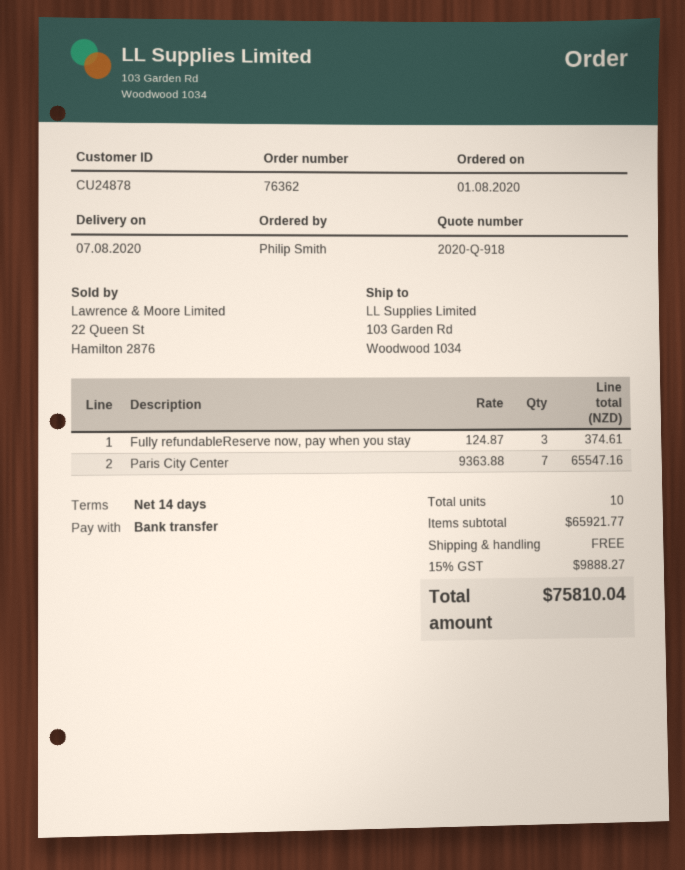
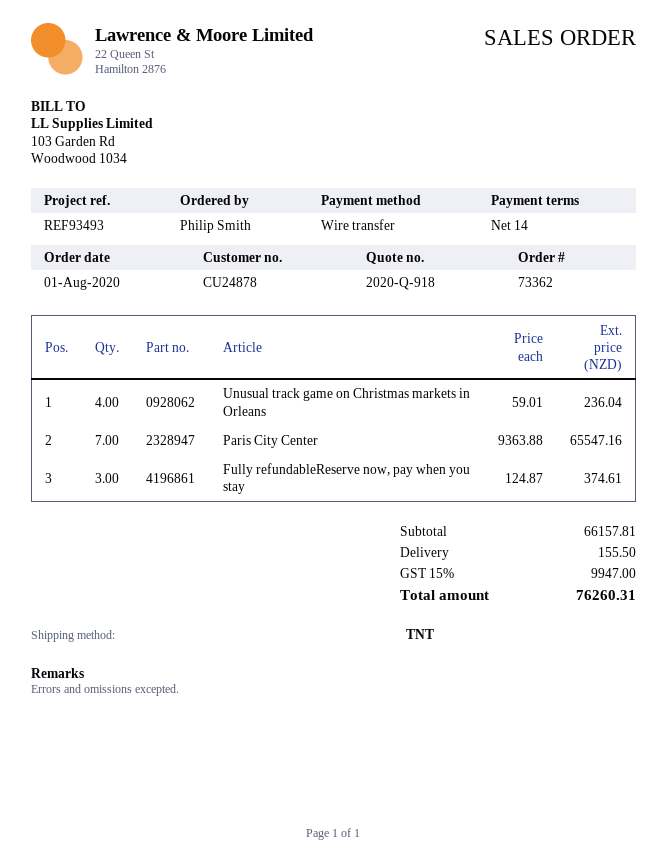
order number: 76362 -> 73362
Unusual track game on Christmas markets in Orleans: none -> 4 x 59.01 = 236.04
subtotal: 65921.77 -> 66157.81
shipping: 0.00 -> 155.50
tax: 15% = 9888.27 -> 15% = 9947.00
total: 75810.04 -> 76260.31

